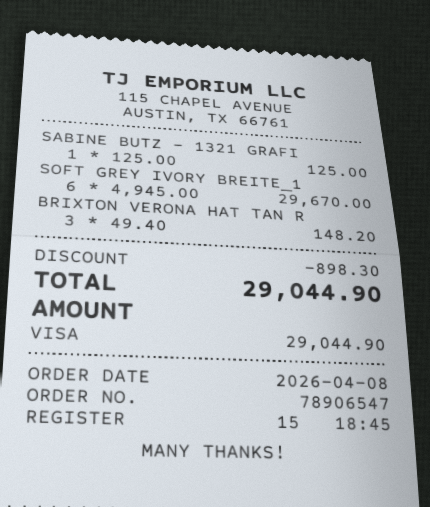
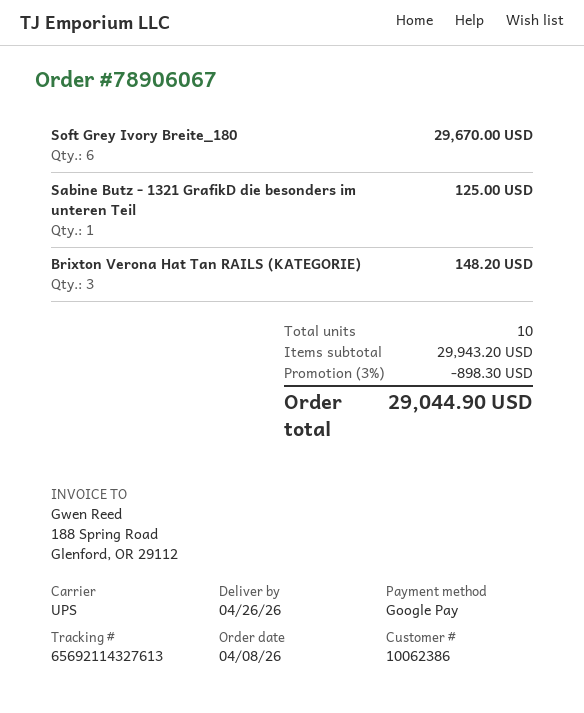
order number: 78906547 -> 78906067
payment method: Visa -> Google Pay

